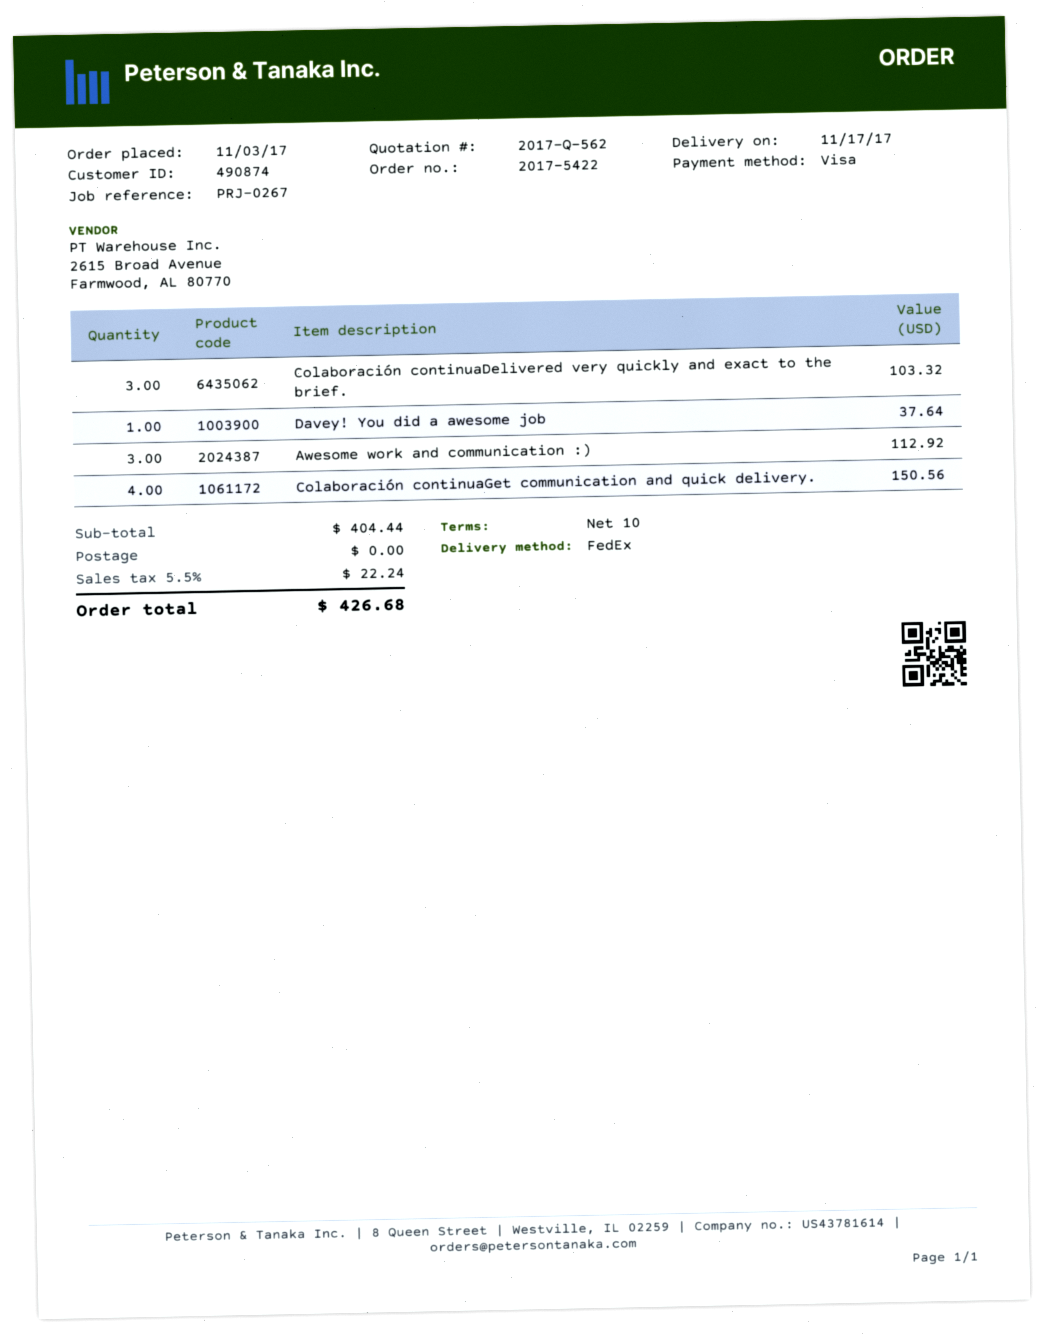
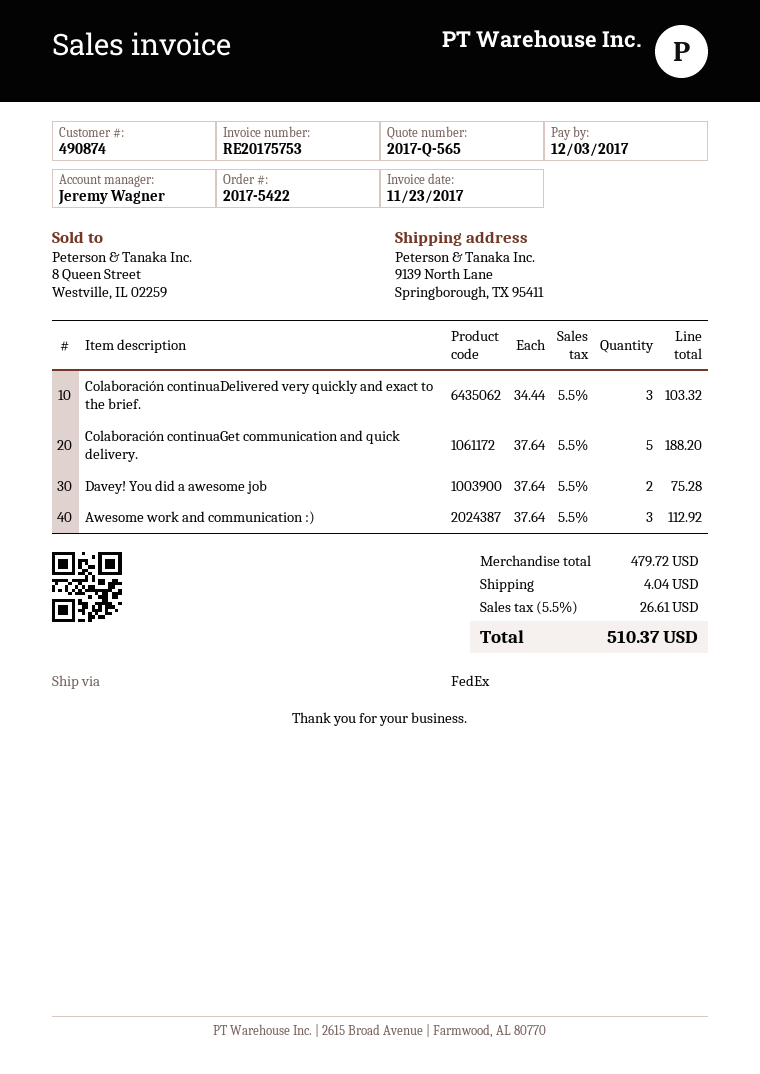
quote number: 2017-Q-562 -> 2017-Q-565
Davey! You did a awesome job: 1 for 37.64 -> 2 for 75.28
Colaboración continuaGet communication and quick delivery.: 4 for 150.56 -> 5 for 188.20
subtotal: 404.44 -> 479.72
shipping: 0.00 -> 4.04
tax: 5.5% = 22.24 -> 5.5% = 26.61
total: 426.68 -> 510.37

